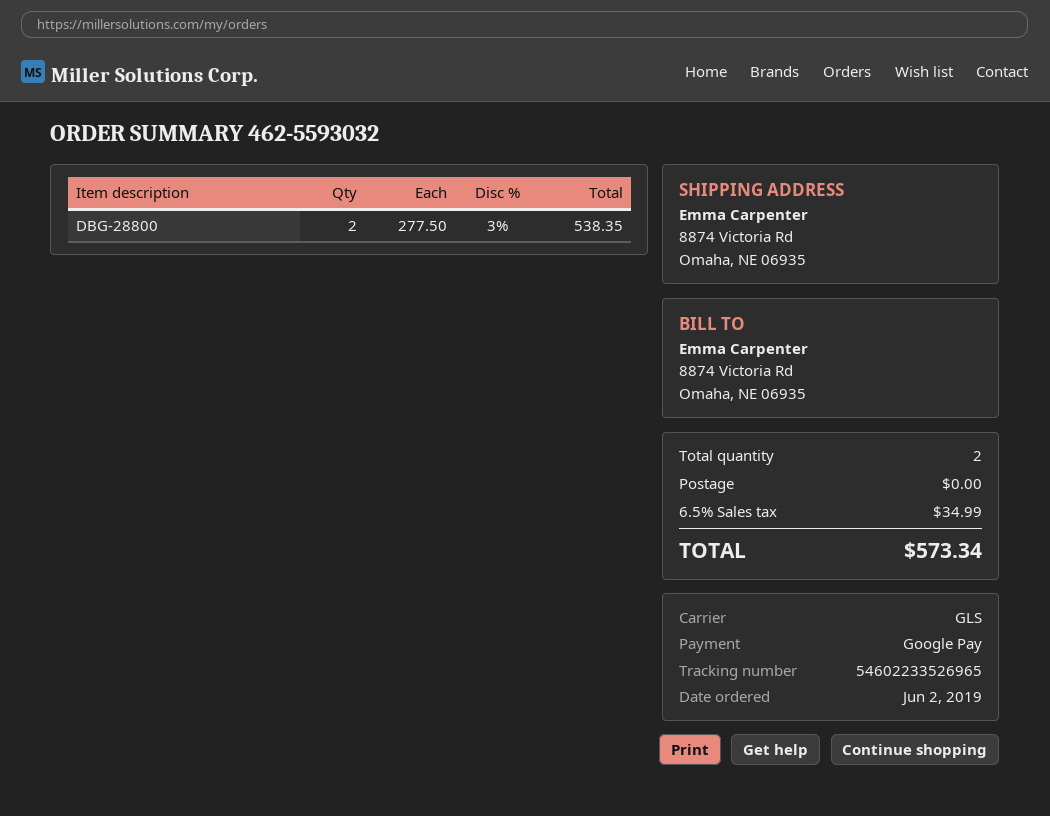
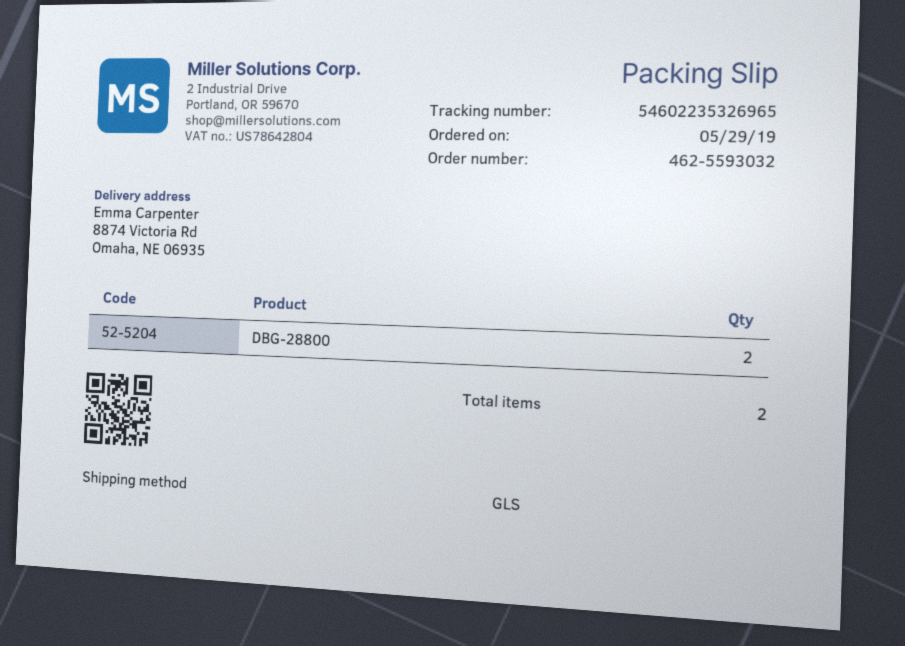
order date: 2019-06-02 -> 2019-05-29
tracking number: 54602233526965 -> 54602235326965

